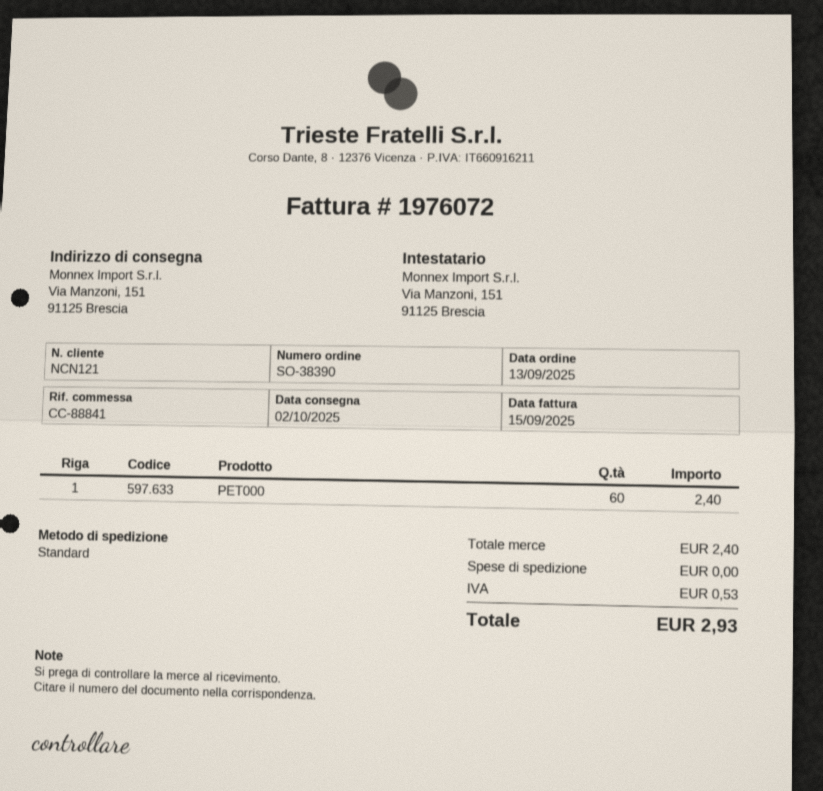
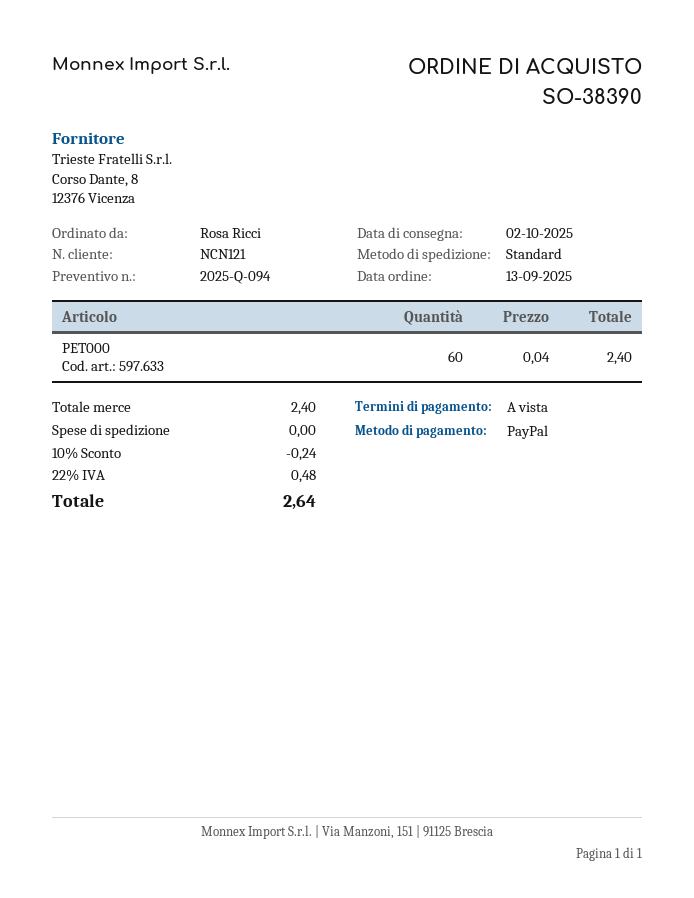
discount: none -> 10% = 0.24
tax: 0.53 -> 0.48
total: 2.93 -> 2.64

